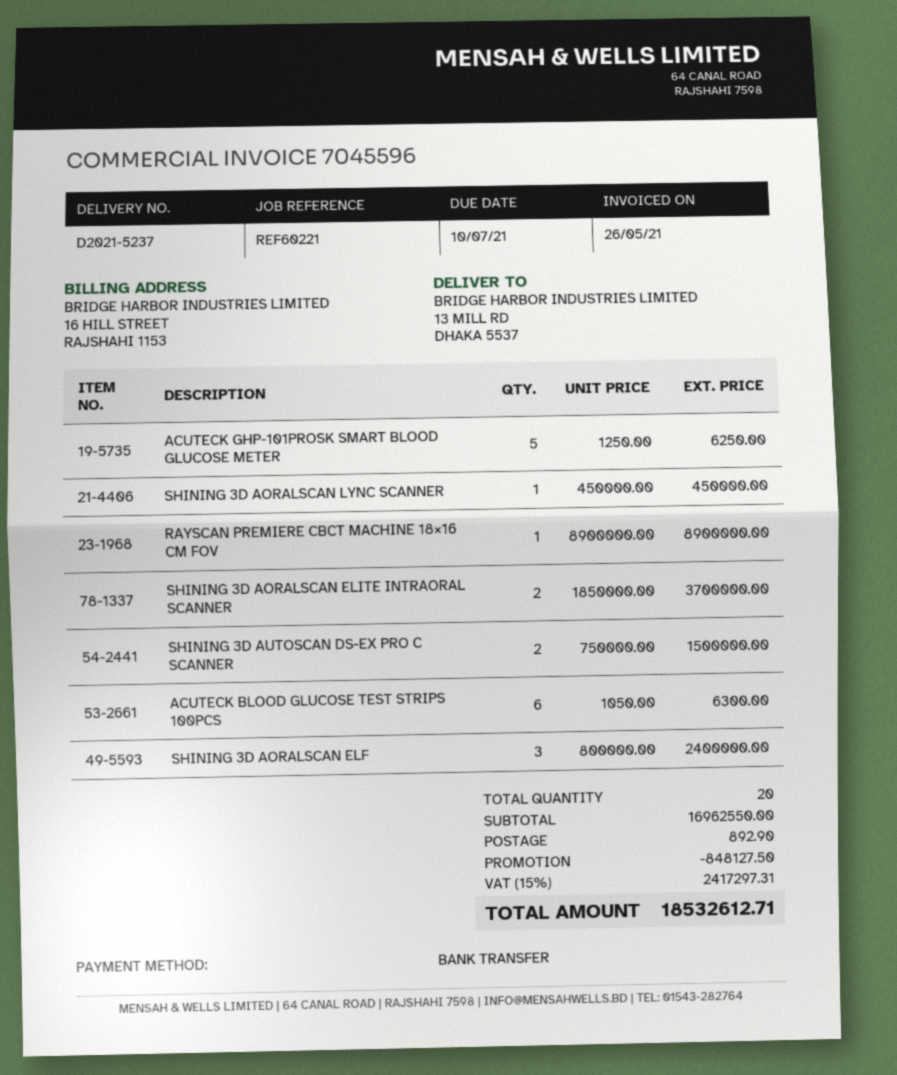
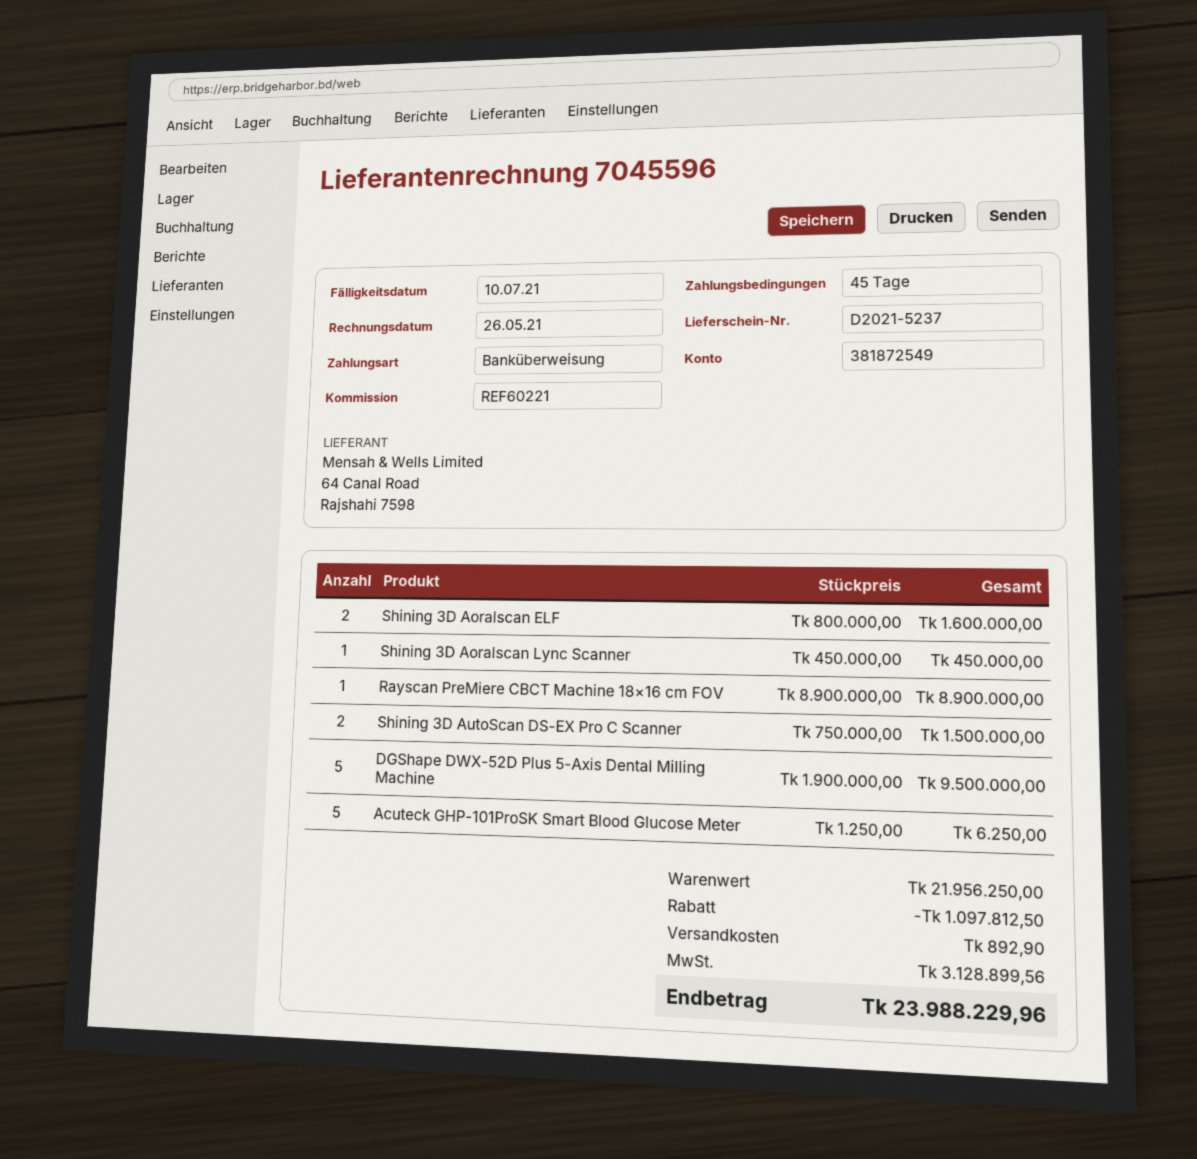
SHINING 3D AORALSCAN ELITE INTRAORAL SCANNER: 2 x 1850000.00 = 3700000.00 -> none
ACUTECK BLOOD GLUCOSE TEST STRIPS 100PCS: 6 x 1050.00 = 6300.00 -> none
SHINING 3D AORALSCAN ELF: 3 x 800000.00 = 2400000.00 -> 2 x 800000.00 = 1600000.00
DGShape DWX-52D Plus 5-Axis Dental Milling Machine: none -> 5 x 1900000.00 = 9500000.00
subtotal: 16962550.00 -> 21956250.00
discount: 848127.50 -> 1097812.50
tax: 2417297.31 -> 3128899.56
total: 18532612.71 -> 23988229.96

